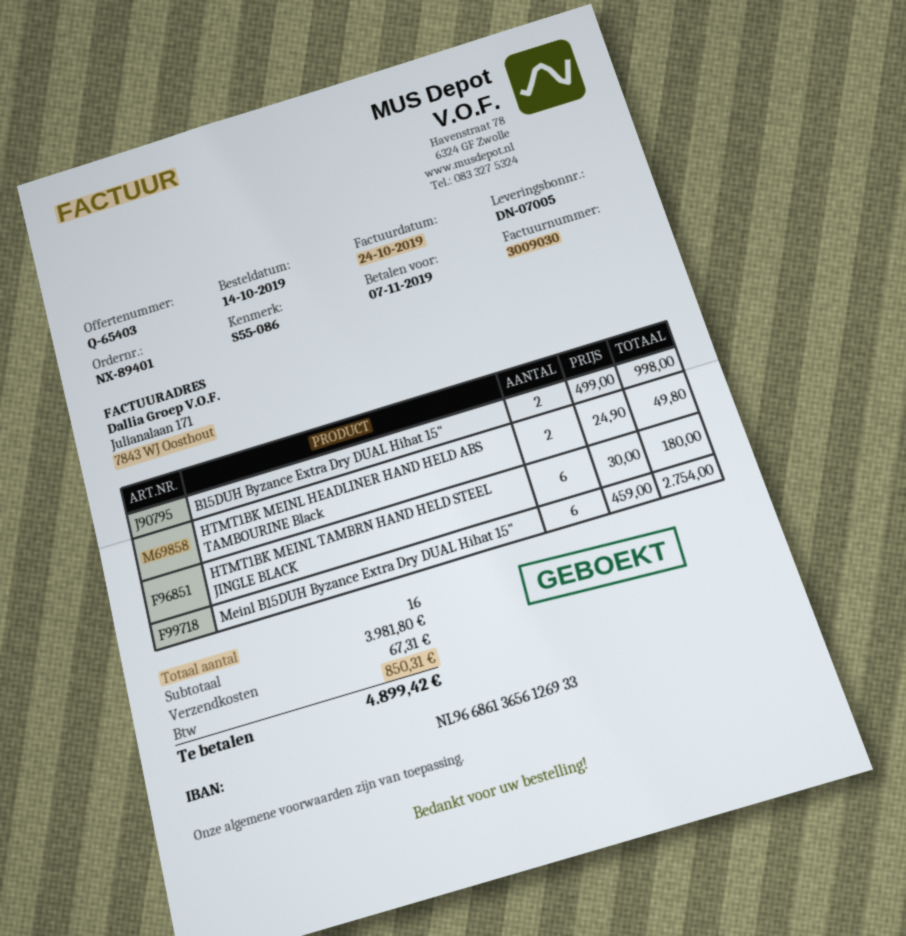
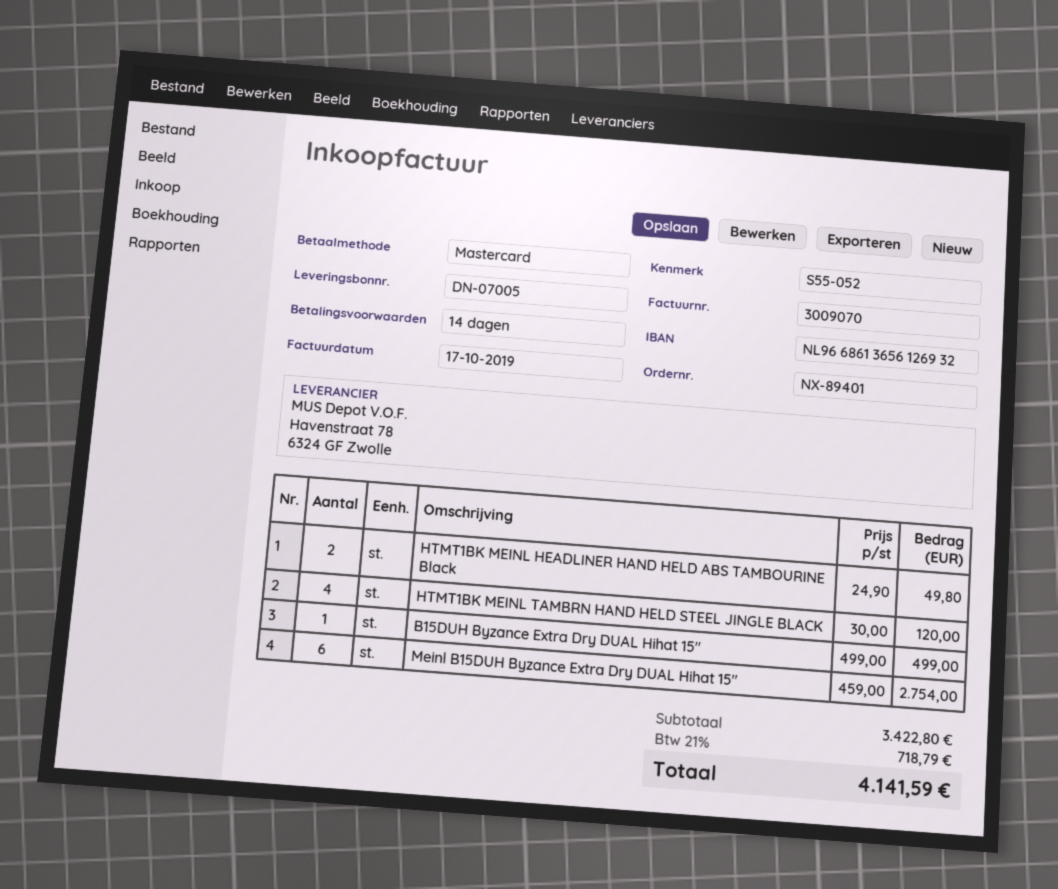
invoice number: 3009030 -> 3009070
invoice date: 2019-10-24 -> 2019-10-17
reference: S55-086 -> S55-052
bank account: NL9668613656126933 -> NL9668613656126932
B15DUH Byzance Extra Dry DUAL Hihat 15": 2 x 499.00 = 998.00 -> 1 x 499.00 = 499.00
HTMT1BK MEINL TAMBRN HAND HELD STEEL JINGLE BLACK: 6 x 30.00 = 180.00 -> 4 x 30.00 = 120.00
subtotal: 3981.80 -> 3422.80
shipping: 67.31 -> none
tax: 850.31 -> 718.79
total: 4899.42 -> 4141.59

